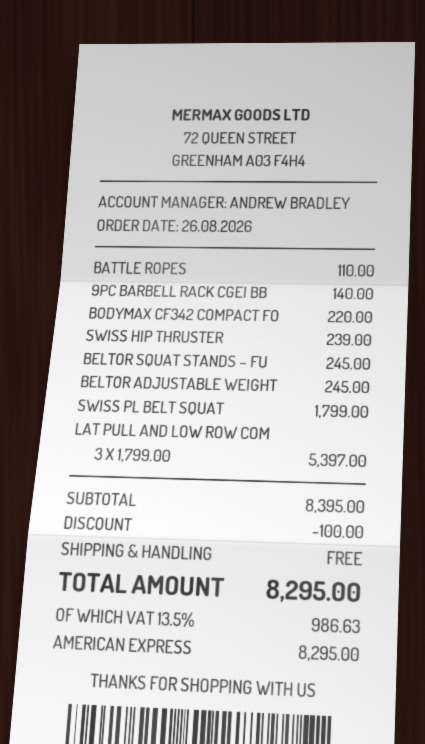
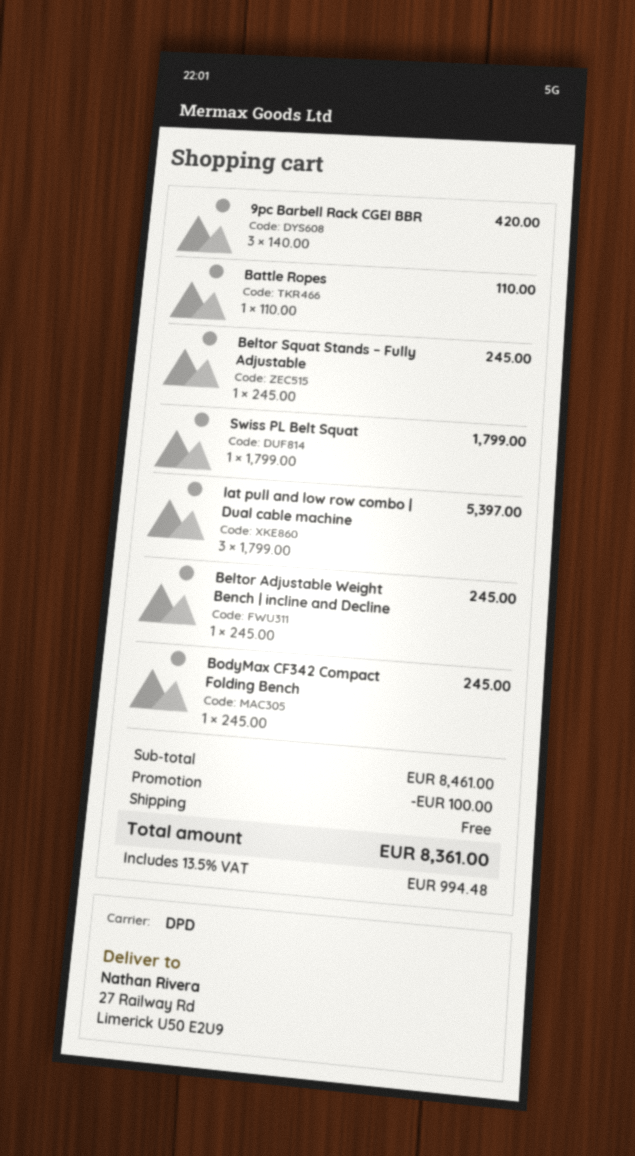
9PC BARBELL RACK CGEI BB: 1 x 140.00 = 140.00 -> 3 x 140.00 = 420.00
BODYMAX CF342 COMPACT FO: 1 x 220.00 = 220.00 -> 1 x 245.00 = 245.00
SWISS HIP THRUSTER: 1 x 239.00 = 239.00 -> none
subtotal: 8395.00 -> 8461.00
tax: 13.5% = 986.63 -> 13.5% = 994.48
total: 8295.00 -> 8361.00

